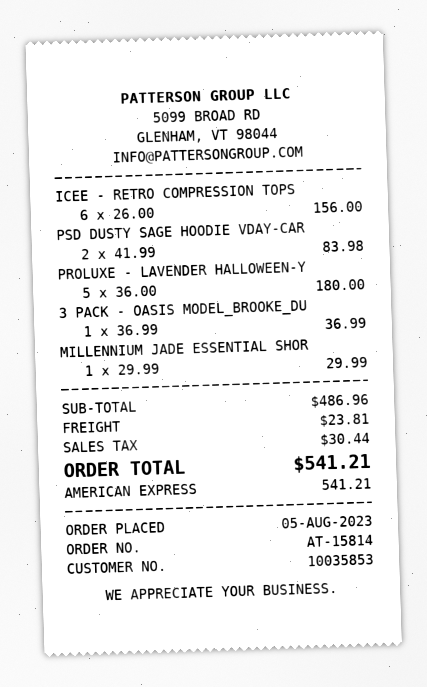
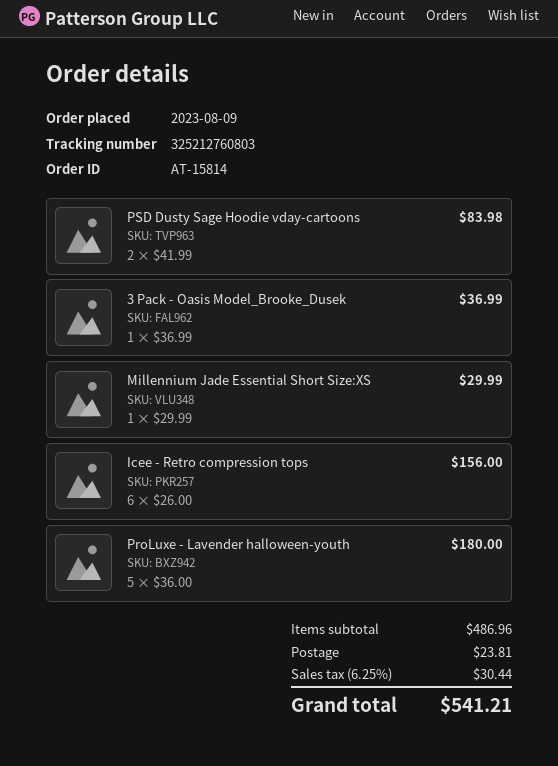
order date: 2023-08-05 -> 2023-08-09

